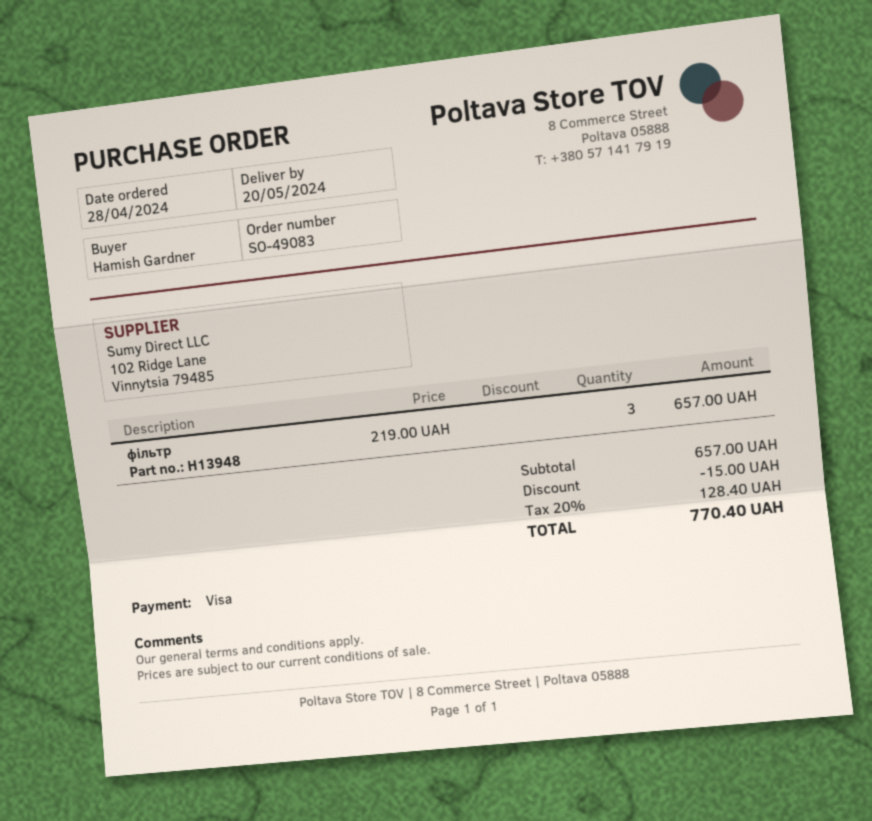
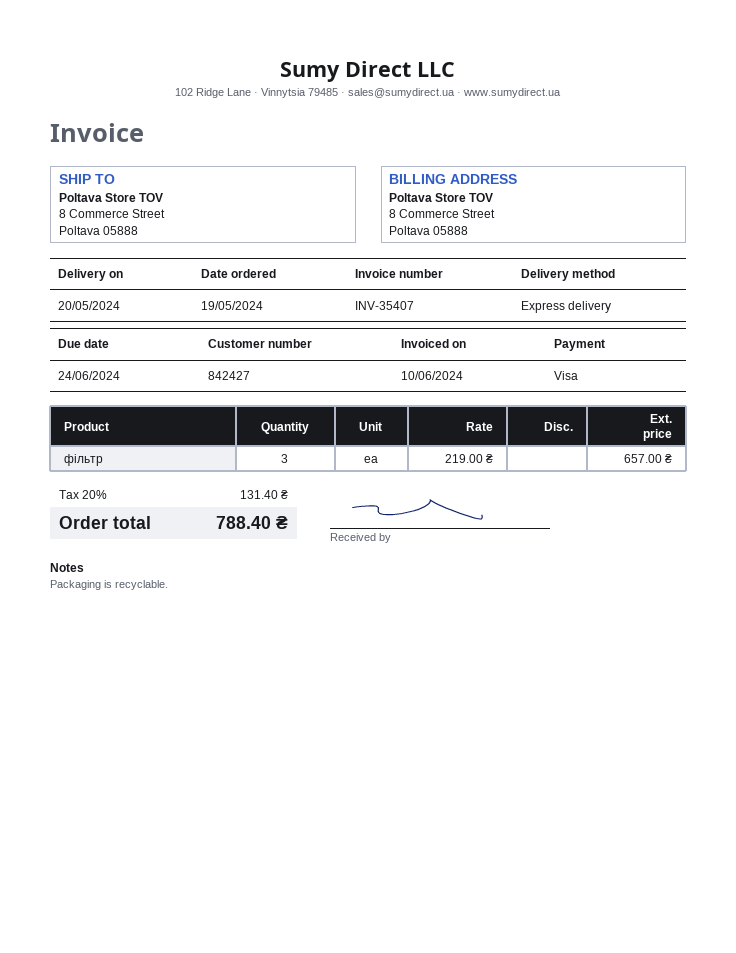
order date: 2024-04-28 -> 2024-05-19
discount: 15.00 -> none
tax: 20% = 128.40 -> 20% = 131.40
total: 770.40 -> 788.40

